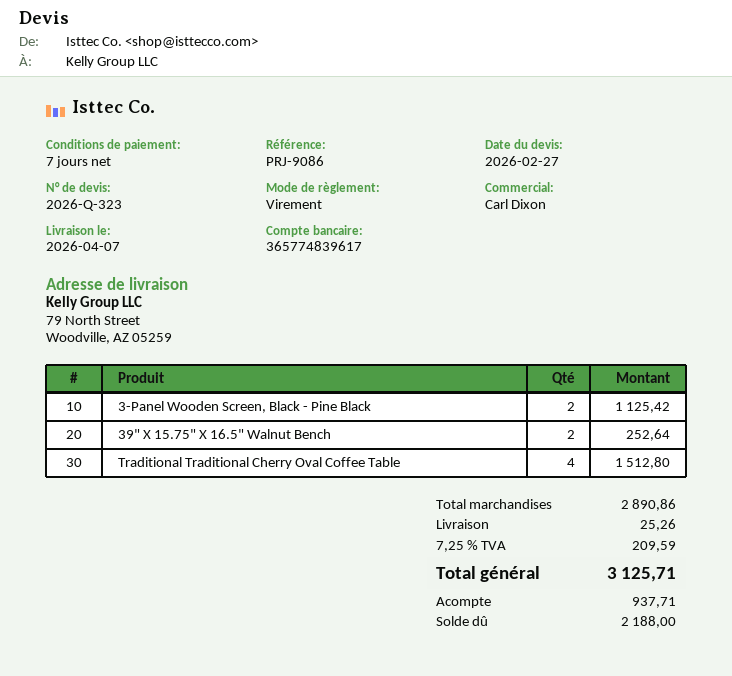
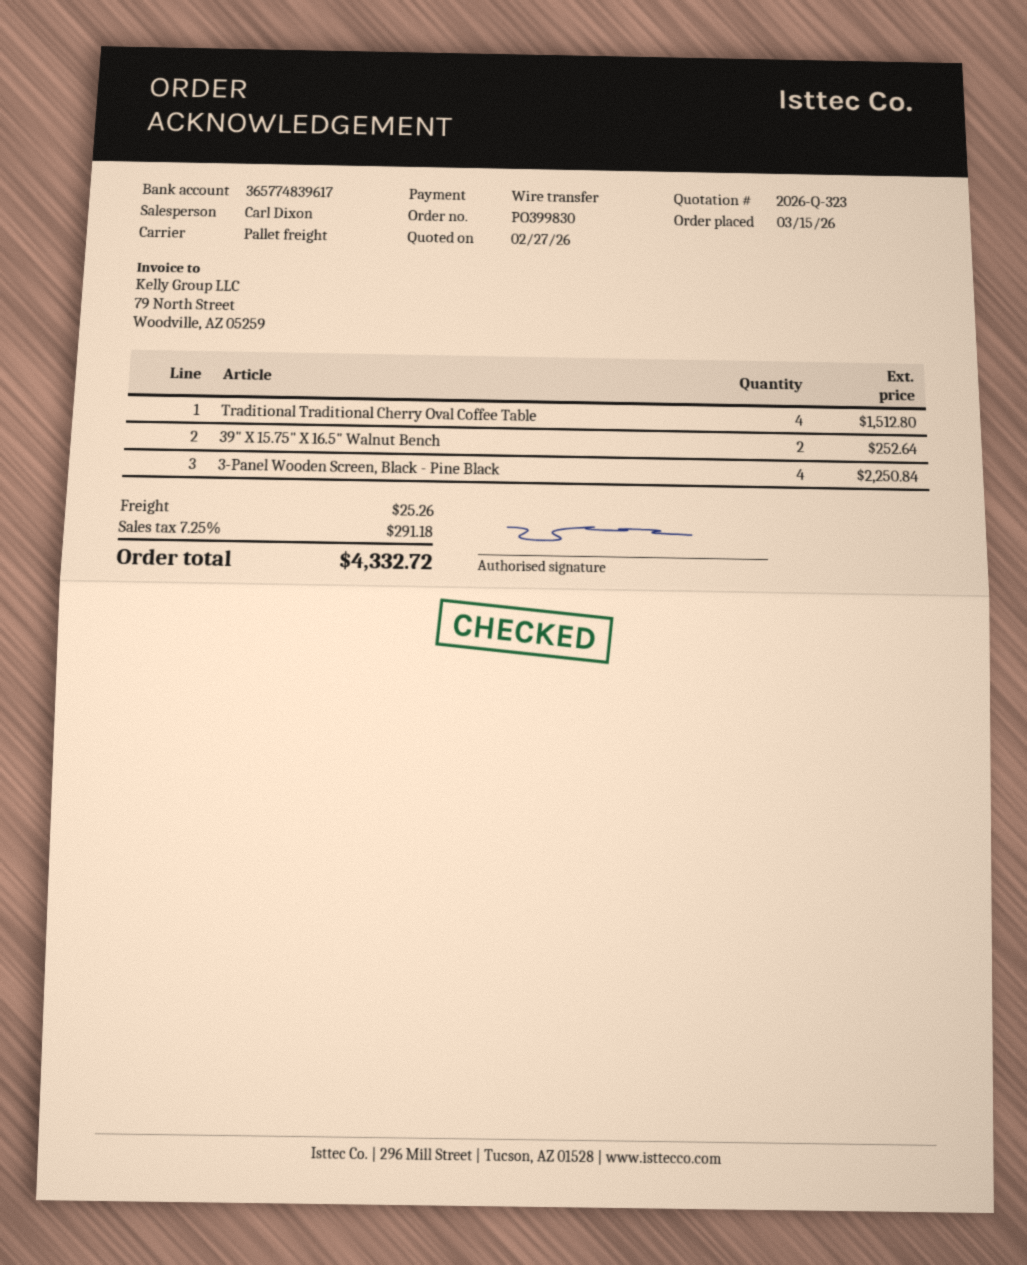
3-Panel Wooden Screen, Black - Pine Black: 2 for 1125.42 -> 4 for 2250.84
tax: 7.25% = 209.59 -> 7.25% = 291.18
total: 3125.71 -> 4332.72

